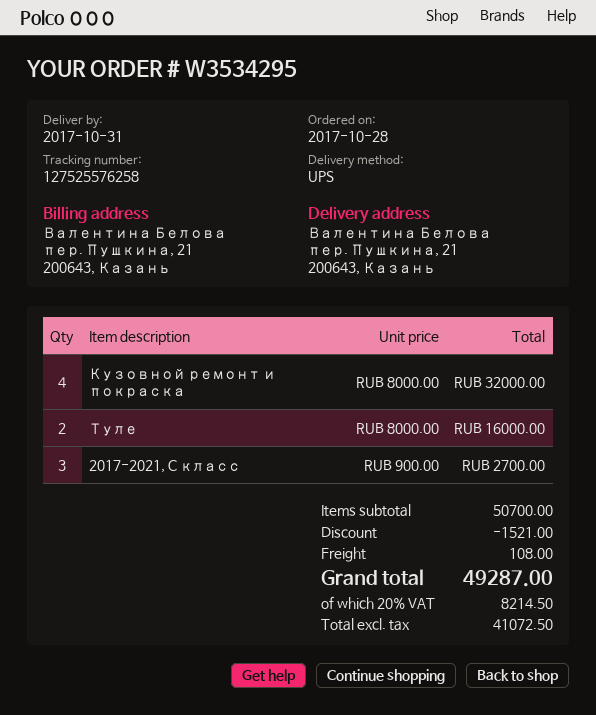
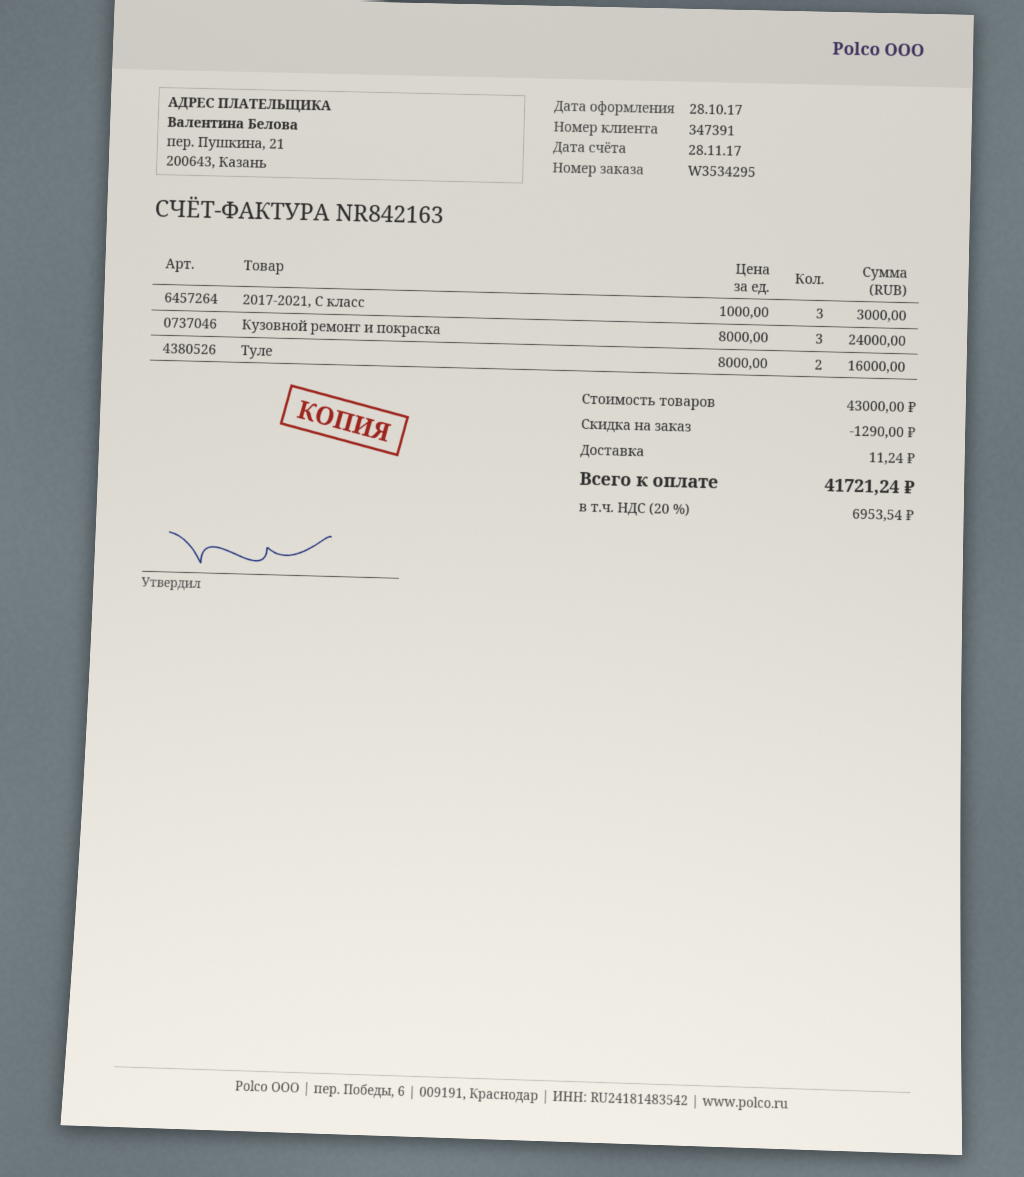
Кузовной ремонт и покраска: 4 x 8000.00 = 32000.00 -> 3 x 8000.00 = 24000.00
2017-2021, C класс: 3 x 900.00 = 2700.00 -> 3 x 1000.00 = 3000.00
subtotal: 50700.00 -> 43000.00
discount: 1521.00 -> 1290.00
shipping: 108.00 -> 11.24
tax: 20% = 8214.50 -> 20% = 6953.54
total: 49287.00 -> 41721.24

